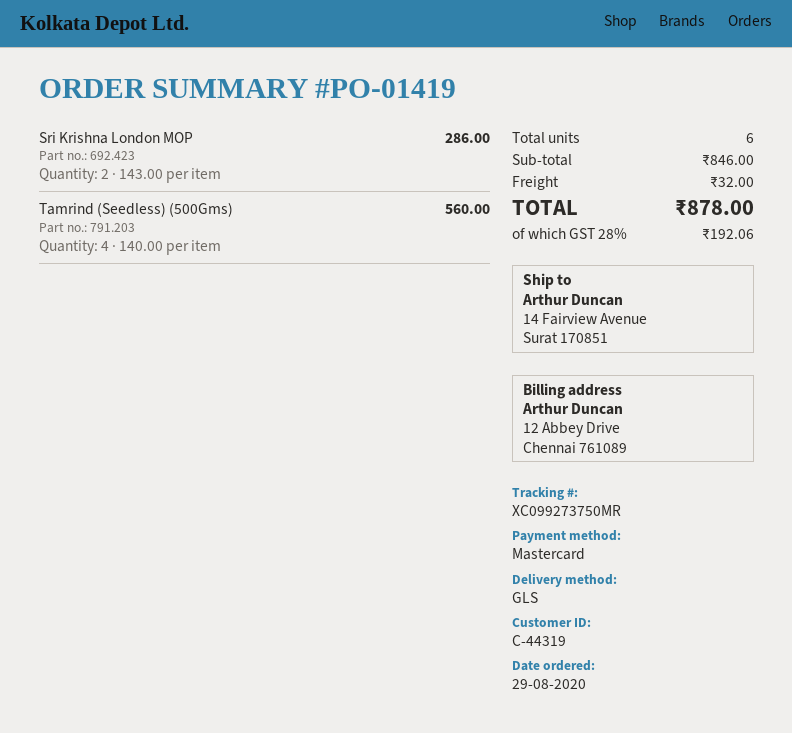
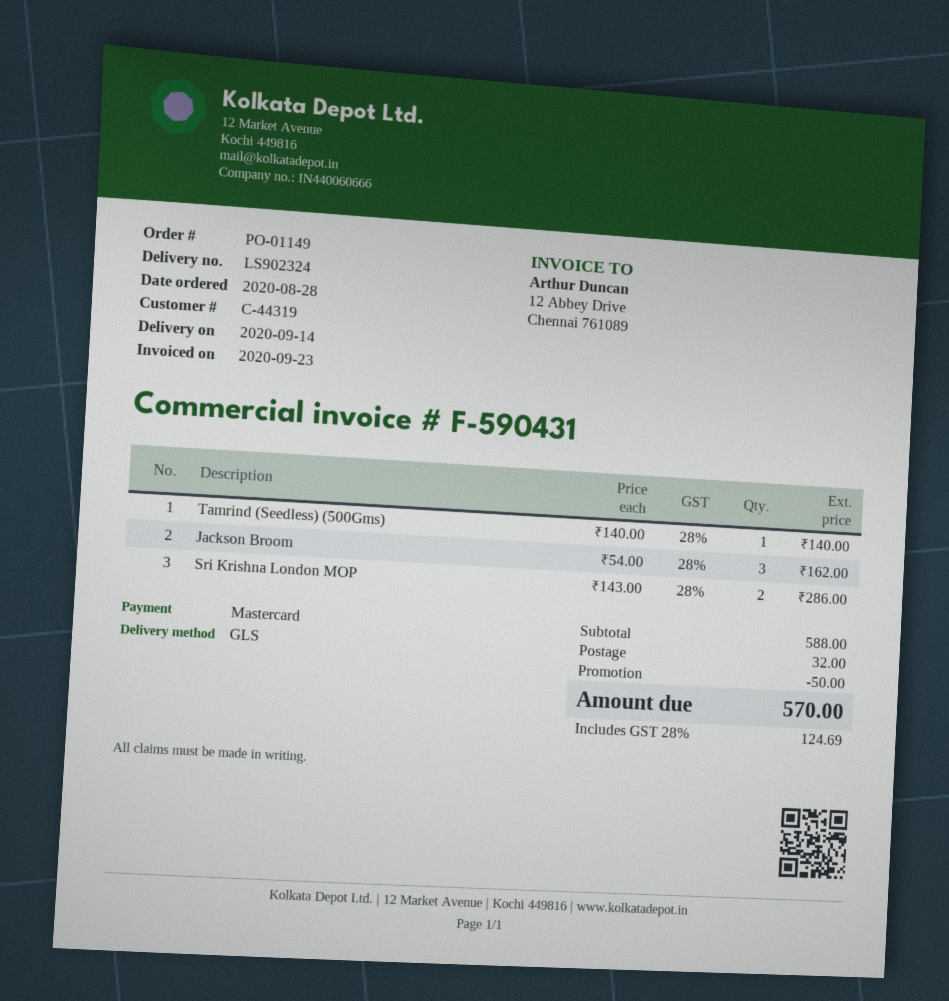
order number: PO-01419 -> PO-01149
order date: 2020-08-29 -> 2020-08-28
Tamrind (Seedless) (500Gms): 4 x 140.00 = 560.00 -> 1 x 140.00 = 140.00
Jackson Broom: none -> 3 x 54.00 = 162.00
subtotal: 846.00 -> 588.00
discount: none -> 50.00
tax: 28% = 192.06 -> 28% = 124.69
total: 878.00 -> 570.00

